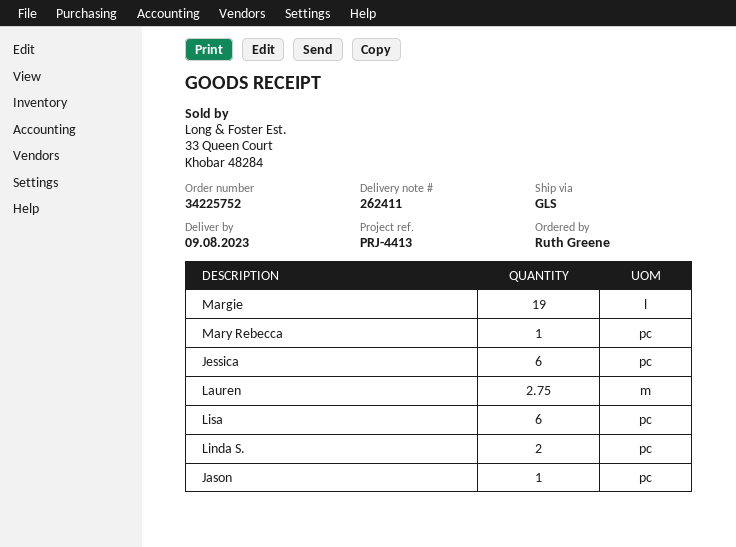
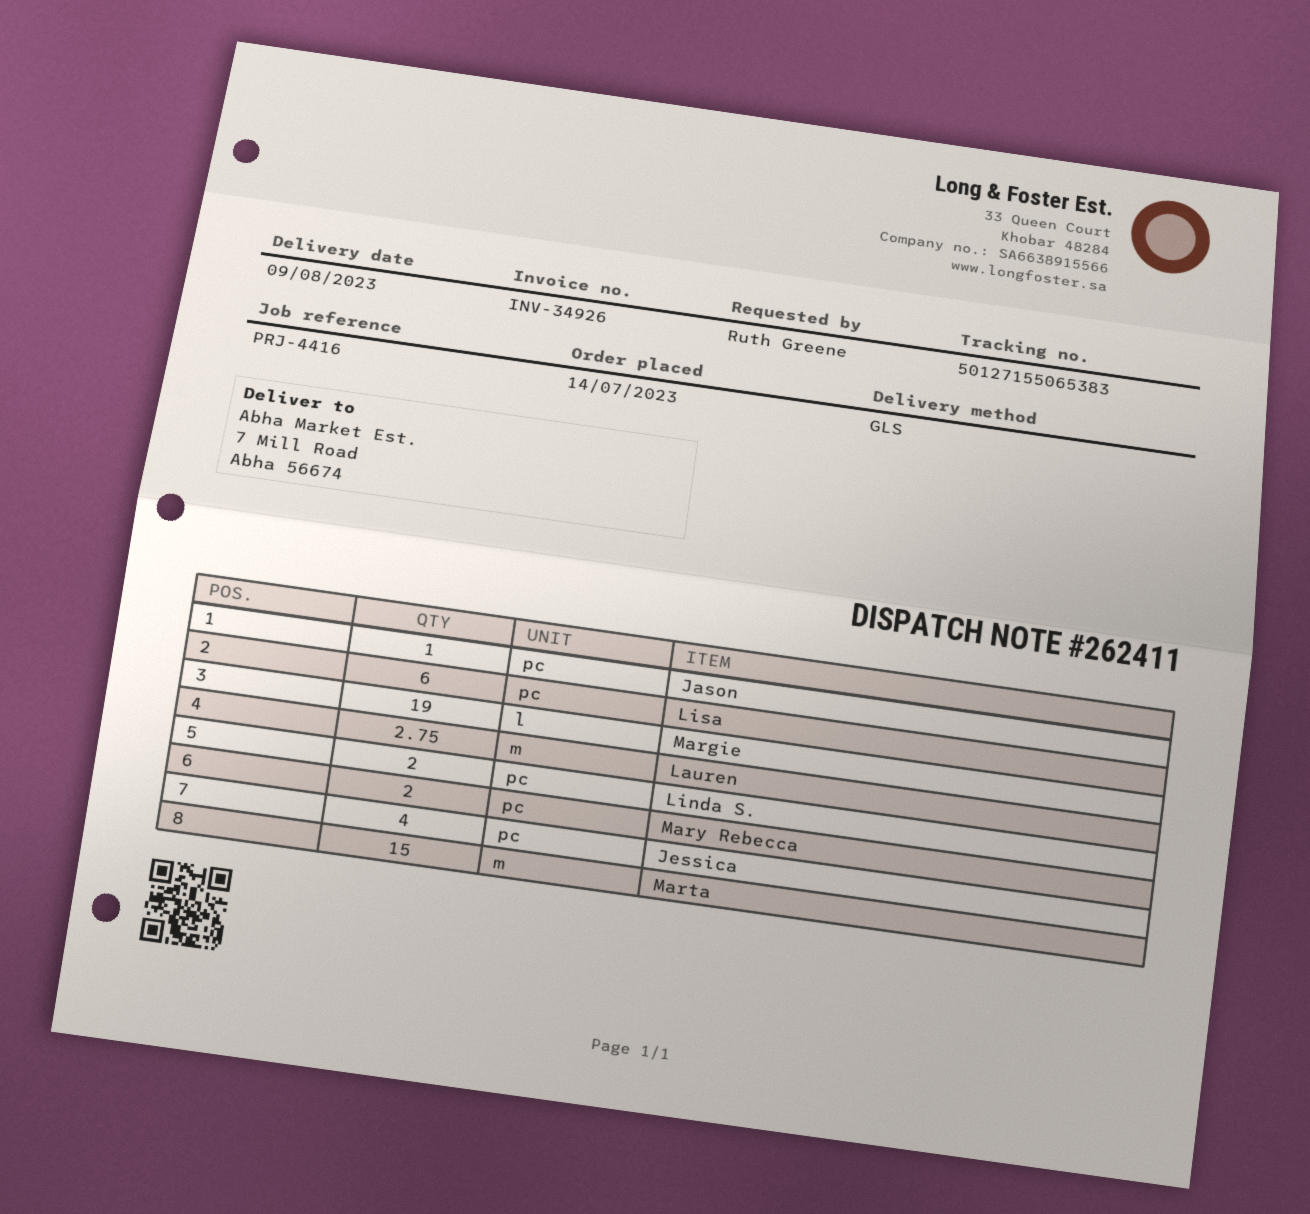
reference: PRJ-4413 -> PRJ-4416
Mary Rebecca: 1 -> 2
Jessica: 6 -> 4
Marta: none -> 15

